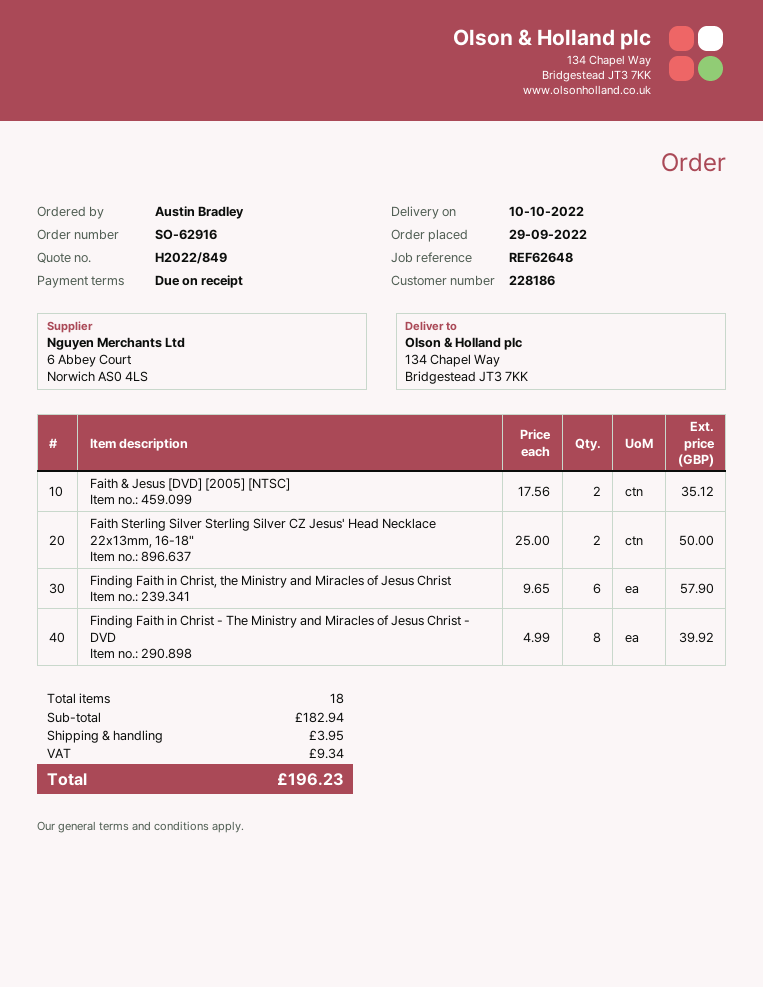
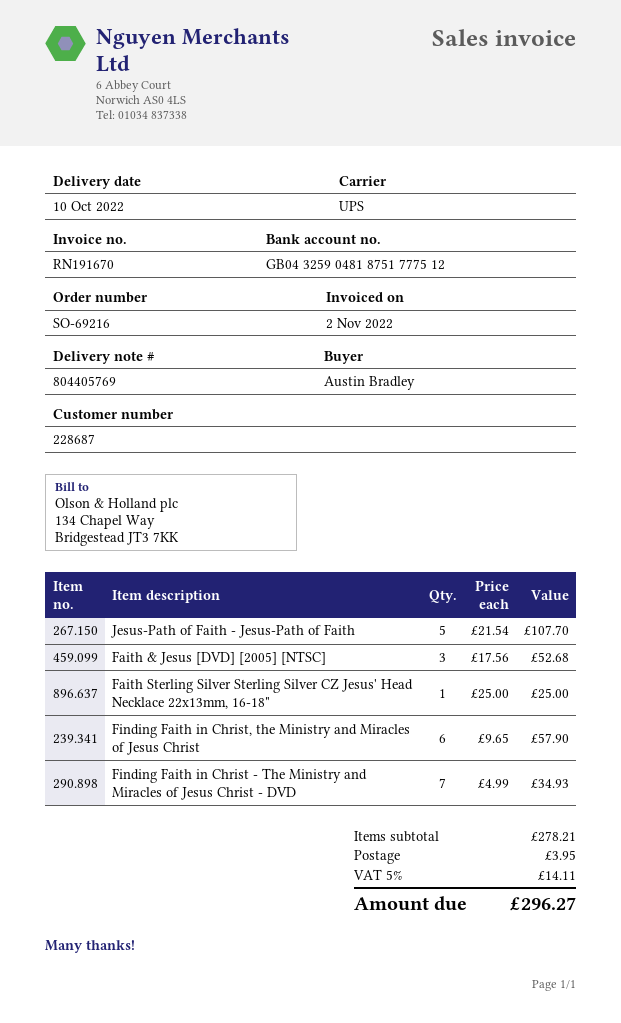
order number: SO-62916 -> SO-69216
customer number: 228186 -> 228687
Faith & Jesus [DVD] [2005] [NTSC]: 2 x 17.56 = 35.12 -> 3 x 17.56 = 52.68
Faith Sterling Silver Sterling Silver CZ Jesus' Head Necklace 22x13mm, 16-18": 2 x 25.00 = 50.00 -> 1 x 25.00 = 25.00
Finding Faith in Christ - The Ministry and Miracles of Jesus Christ - DVD: 8 x 4.99 = 39.92 -> 7 x 4.99 = 34.93
Jesus-Path of Faith - Jesus-Path of Faith: none -> 5 x 21.54 = 107.70
subtotal: 182.94 -> 278.21
tax: 9.34 -> 14.11
total: 196.23 -> 296.27

